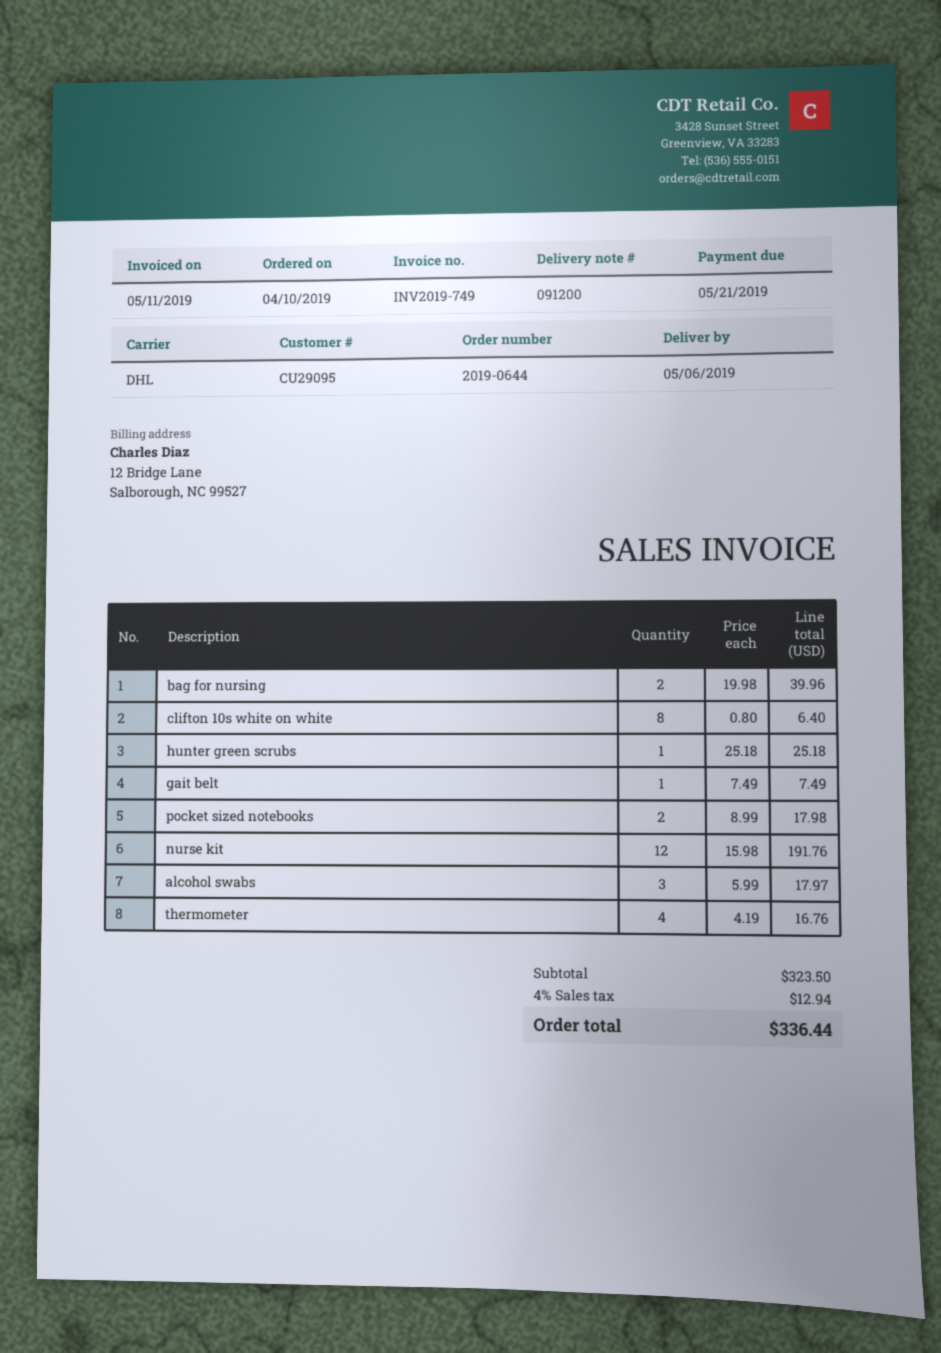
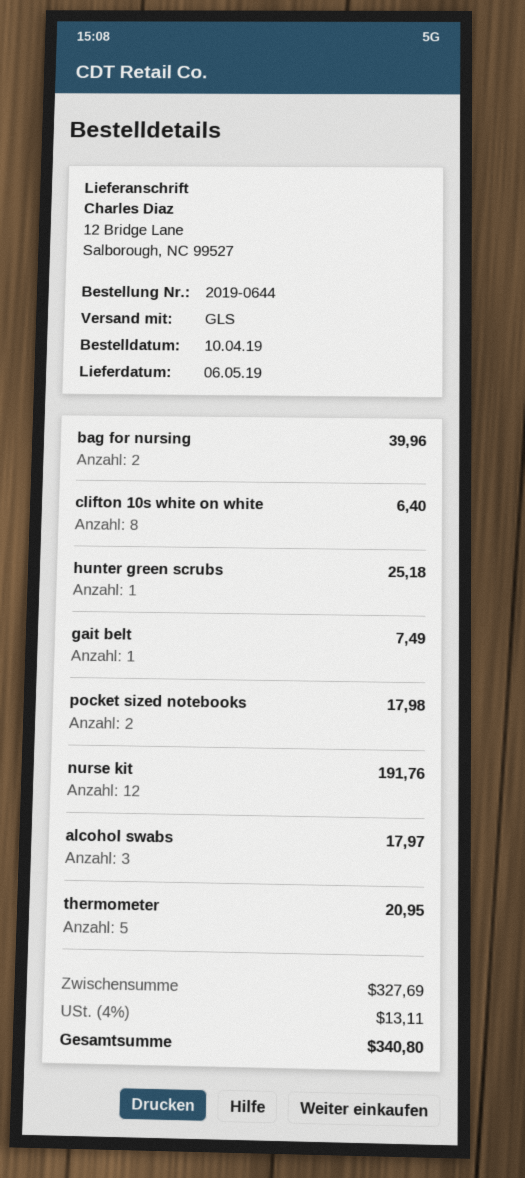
shipping method: DHL -> GLS
thermometer: 4 for 16.76 -> 5 for 20.95
subtotal: 323.50 -> 327.69
tax: 4% = 12.94 -> 4% = 13.11
total: 336.44 -> 340.80

